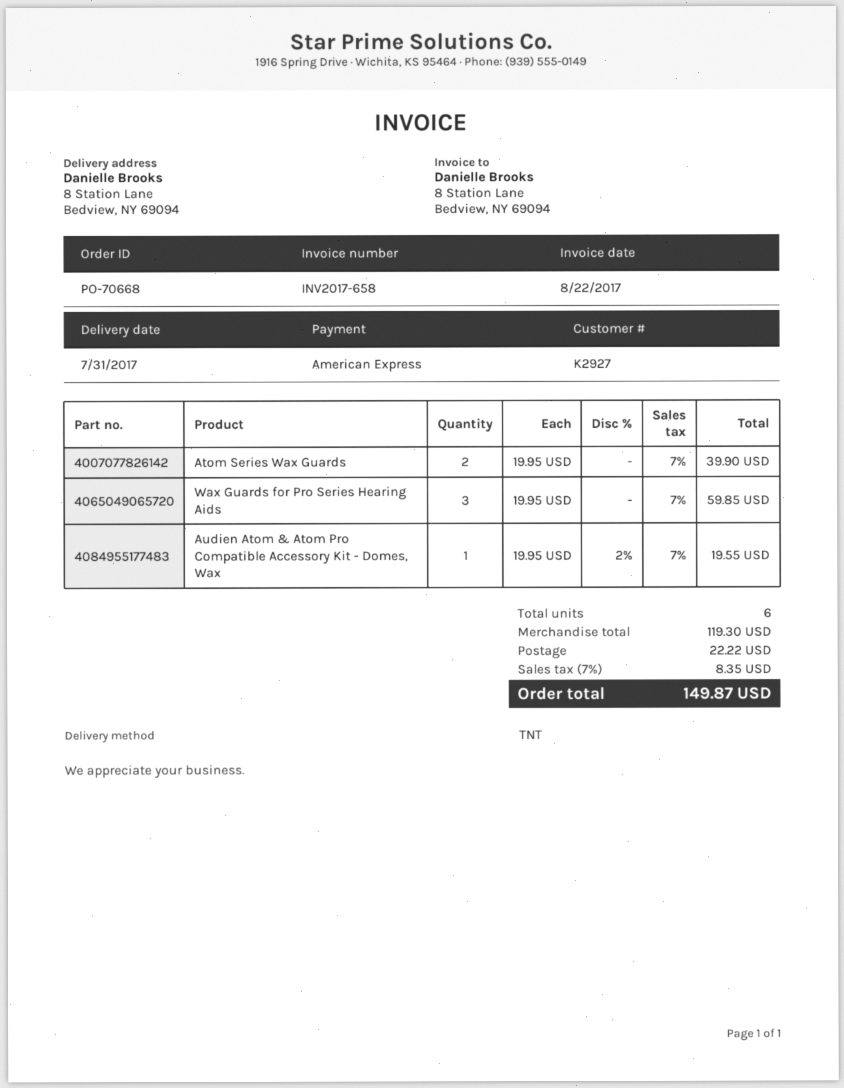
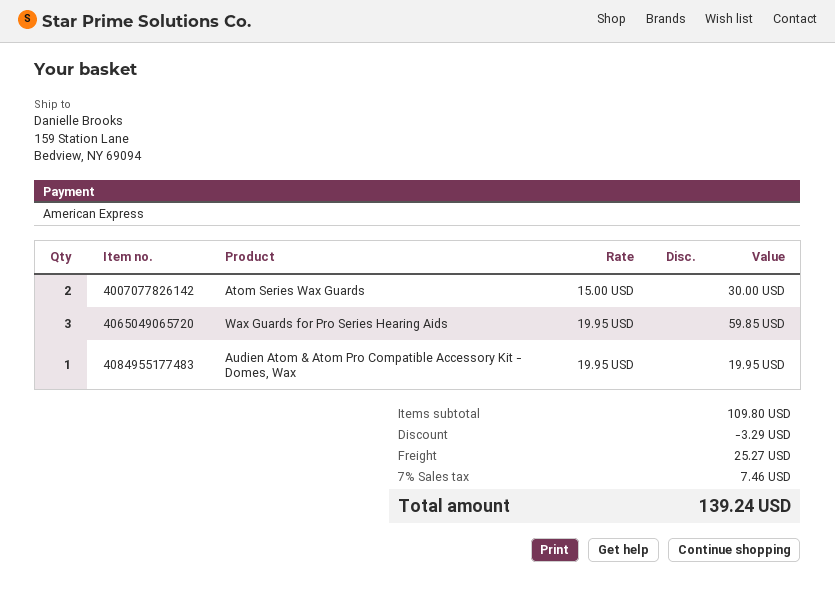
ship to: 8 Station Lane, Bedview, NY 69094 -> 159 Station Lane, Bedview, NY 69094
Atom Series Wax Guards: 2 x 19.95 = 39.90 -> 2 x 15.00 = 30.00
Audien Atom & Atom Pro Compatible Accessory Kit - Domes, Wax: 1 x 19.95 - 2% = 19.55 -> 1 x 19.95 = 19.95
subtotal: 119.30 -> 109.80
discount: none -> 3.29
shipping: 22.22 -> 25.27
tax: 7% = 8.35 -> 7% = 7.46
total: 149.87 -> 139.24

